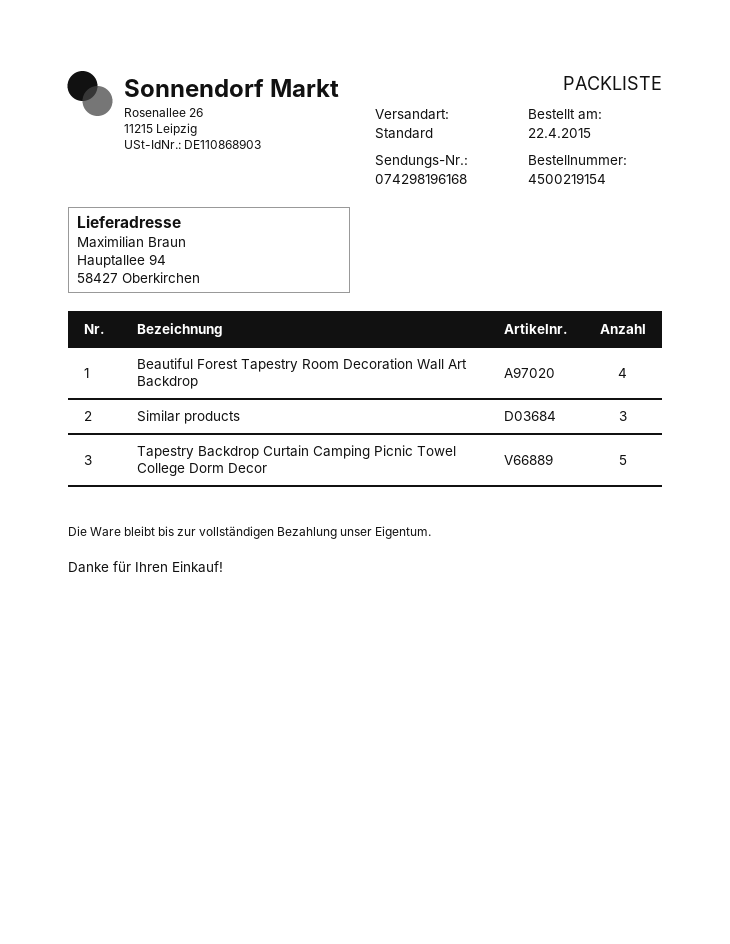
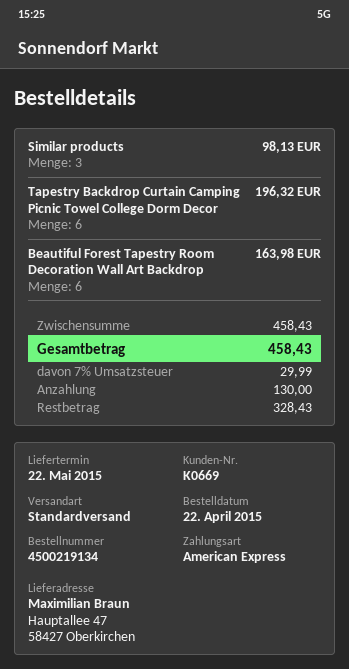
order number: 4500219154 -> 4500219134
ship to: Hauptallee 94, 58427 Oberkirchen -> Hauptallee 47, 58427 Oberkirchen
Beautiful Forest Tapestry Room Decoration Wall Art Backdrop: 4 -> 6
Tapestry Backdrop Curtain Camping Picnic Towel College Dorm Decor: 5 -> 6

